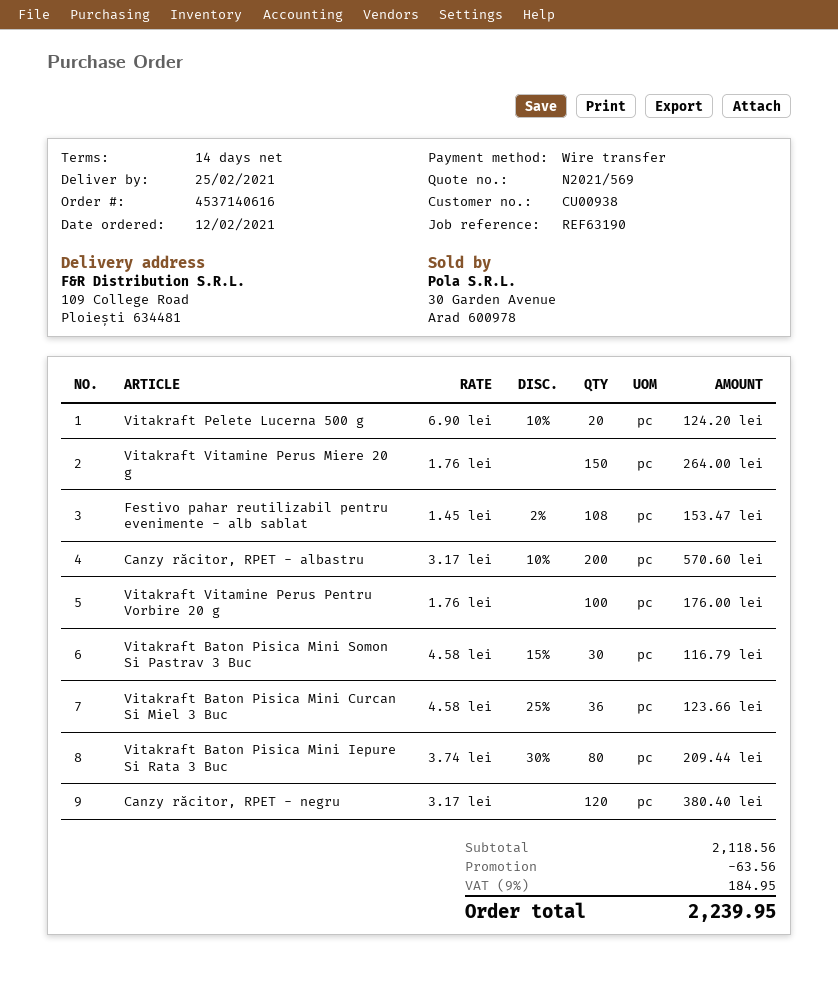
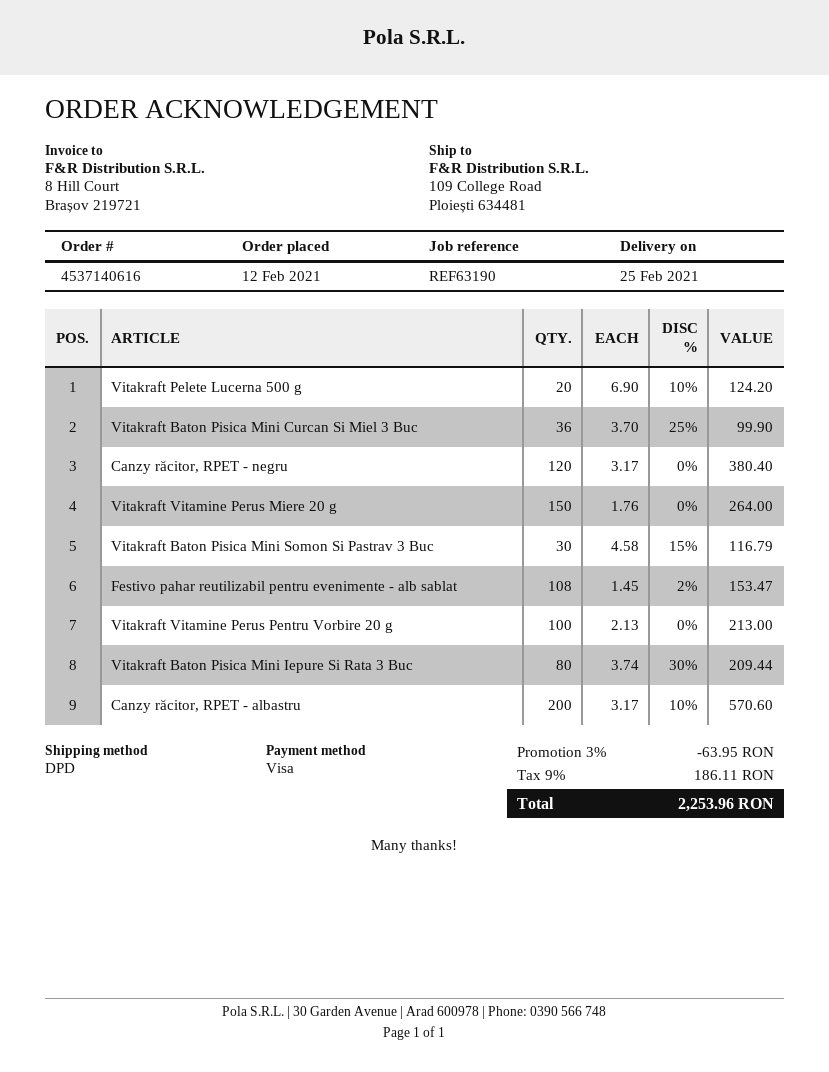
payment method: bank transfer -> Visa
Vitakraft Vitamine Perus Pentru Vorbire 20 g: 100 x 1.76 = 176.00 -> 100 x 2.13 = 213.00
Vitakraft Baton Pisica Mini Curcan Si Miel 3 Buc: 36 x 4.58 - 25% = 123.66 -> 36 x 3.70 - 25% = 99.90
discount: 63.56 -> 63.95
tax: 9% = 184.95 -> 9% = 186.11
total: 2239.95 -> 2253.96

